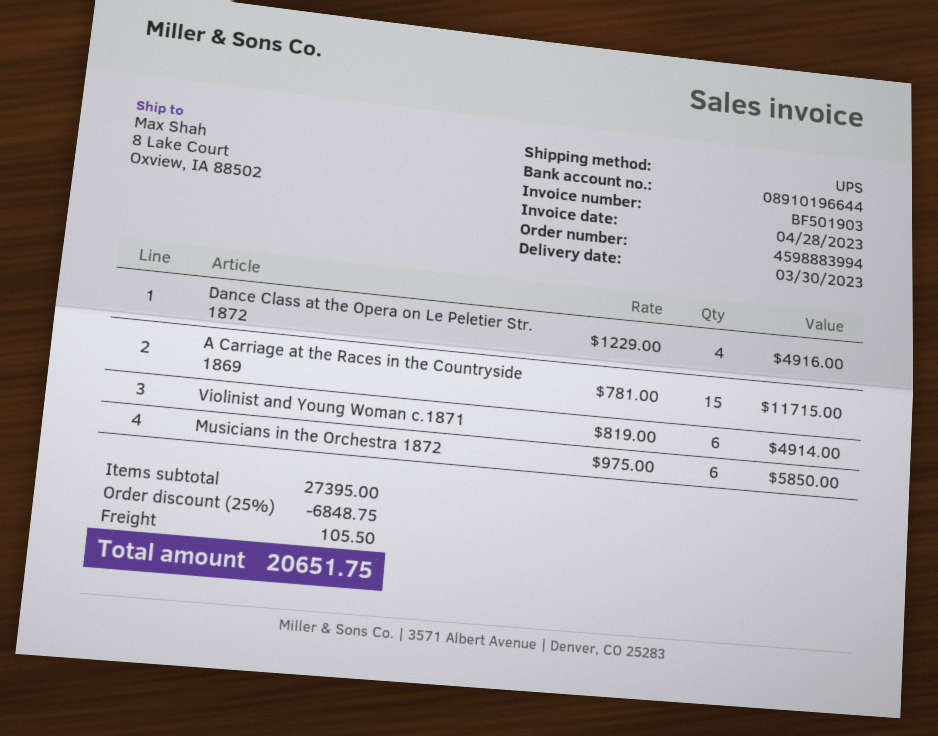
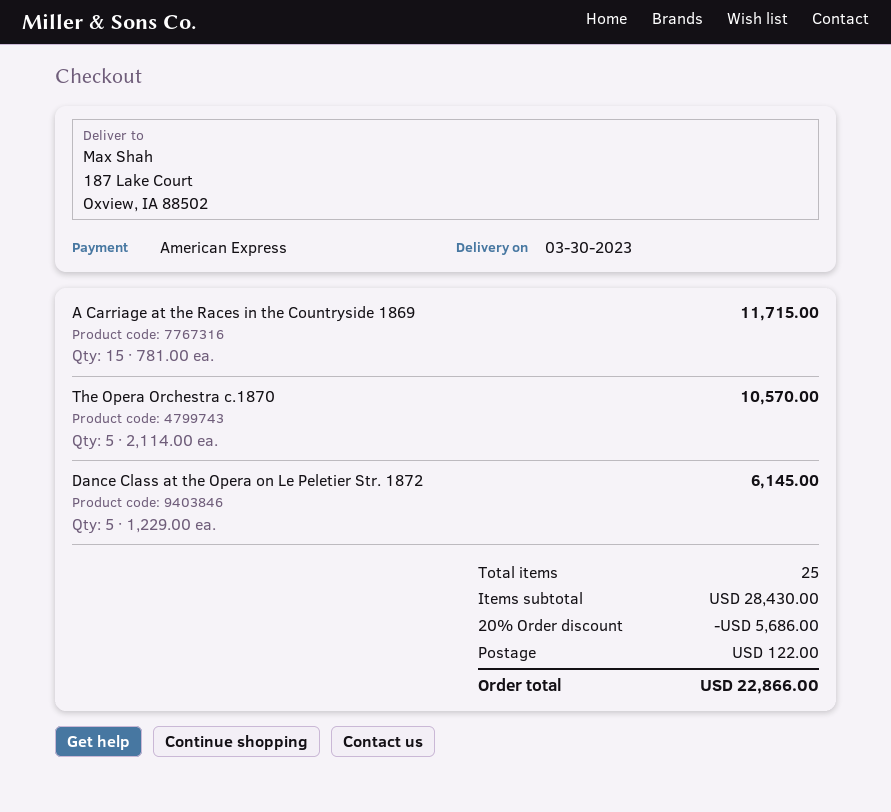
ship to: 8 Lake Court, Oxview, IA 88502 -> 187 Lake Court, Oxview, IA 88502
Dance Class at the Opera on Le Peletier Str. 1872: 4 x 1229.00 = 4916.00 -> 5 x 1229.00 = 6145.00
Violinist and Young Woman c.1871: 6 x 819.00 = 4914.00 -> none
Musicians in the Orchestra 1872: 6 x 975.00 = 5850.00 -> none
The Opera Orchestra c.1870: none -> 5 x 2114.00 = 10570.00
subtotal: 27395.00 -> 28430.00
discount: 25% = 6848.75 -> 20% = 5686.00
shipping: 105.50 -> 122.00
total: 20651.75 -> 22866.00

